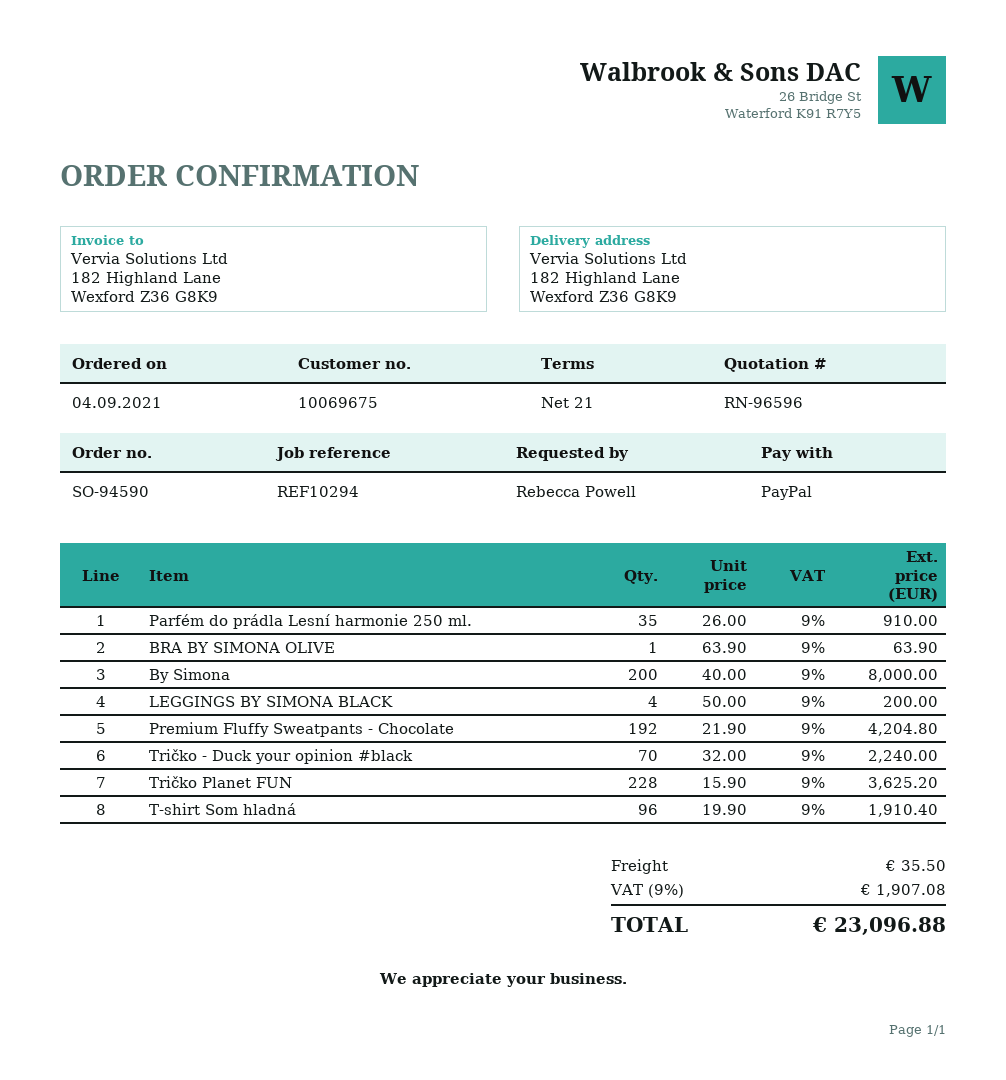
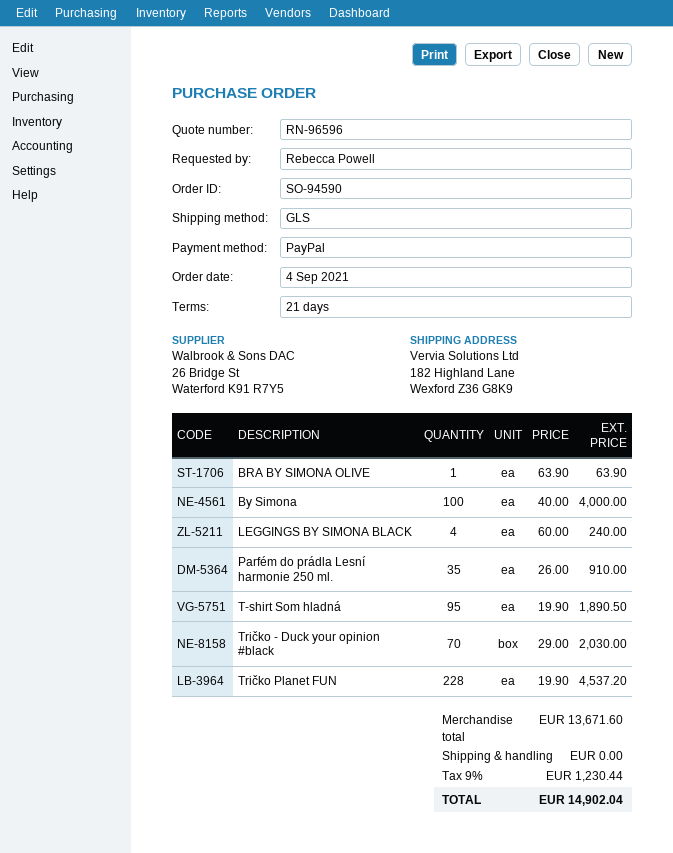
By Simona: 200 x 40.00 = 8000.00 -> 100 x 40.00 = 4000.00
LEGGINGS BY SIMONA BLACK: 4 x 50.00 = 200.00 -> 4 x 60.00 = 240.00
Premium Fluffy Sweatpants - Chocolate: 192 x 21.90 = 4204.80 -> none
Tričko - Duck your opinion #black: 70 x 32.00 = 2240.00 -> 70 x 29.00 = 2030.00
Tričko Planet FUN: 228 x 15.90 = 3625.20 -> 228 x 19.90 = 4537.20
T-shirt Som hladná: 96 x 19.90 = 1910.40 -> 95 x 19.90 = 1890.50
shipping: 35.50 -> 0.00
tax: 9% = 1907.08 -> 9% = 1230.44
total: 23096.88 -> 14902.04

